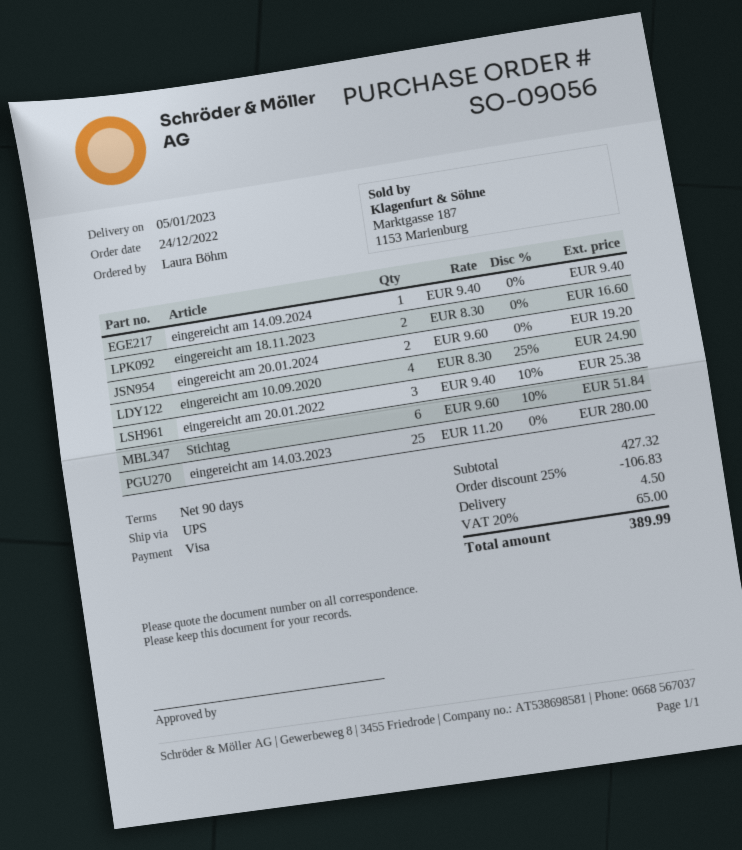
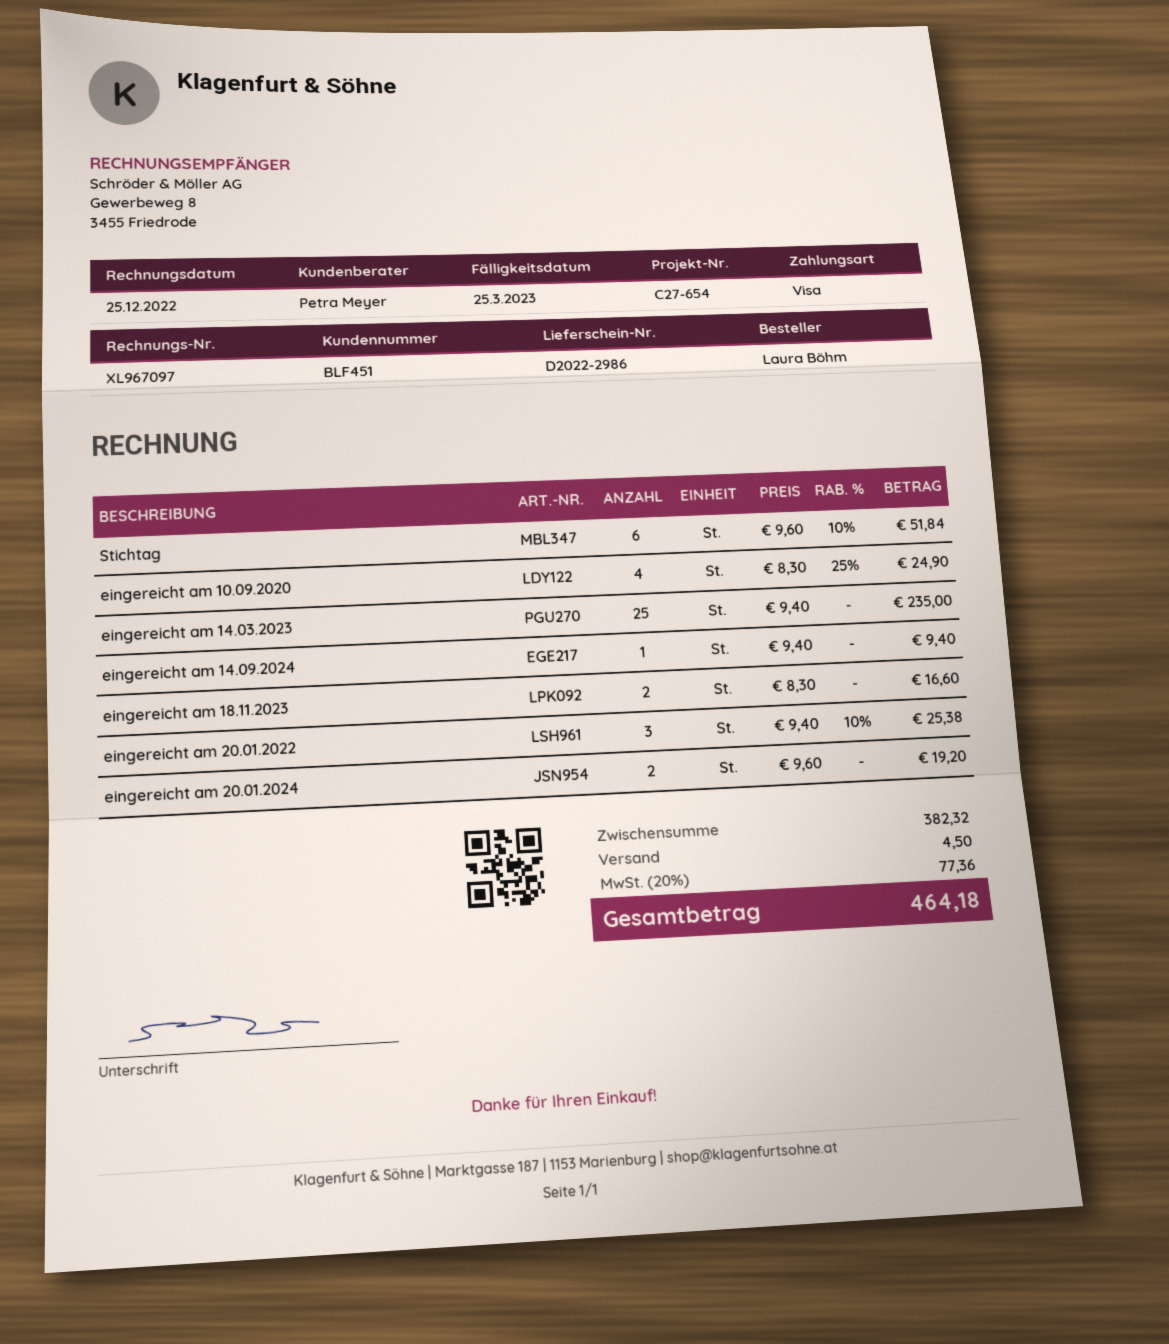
eingereicht am 14.03.2023: 25 x 11.20 = 280.00 -> 25 x 9.40 = 235.00
subtotal: 427.32 -> 382.32
discount: 25% = 106.83 -> none
tax: 20% = 65.00 -> 20% = 77.36
total: 389.99 -> 464.18

